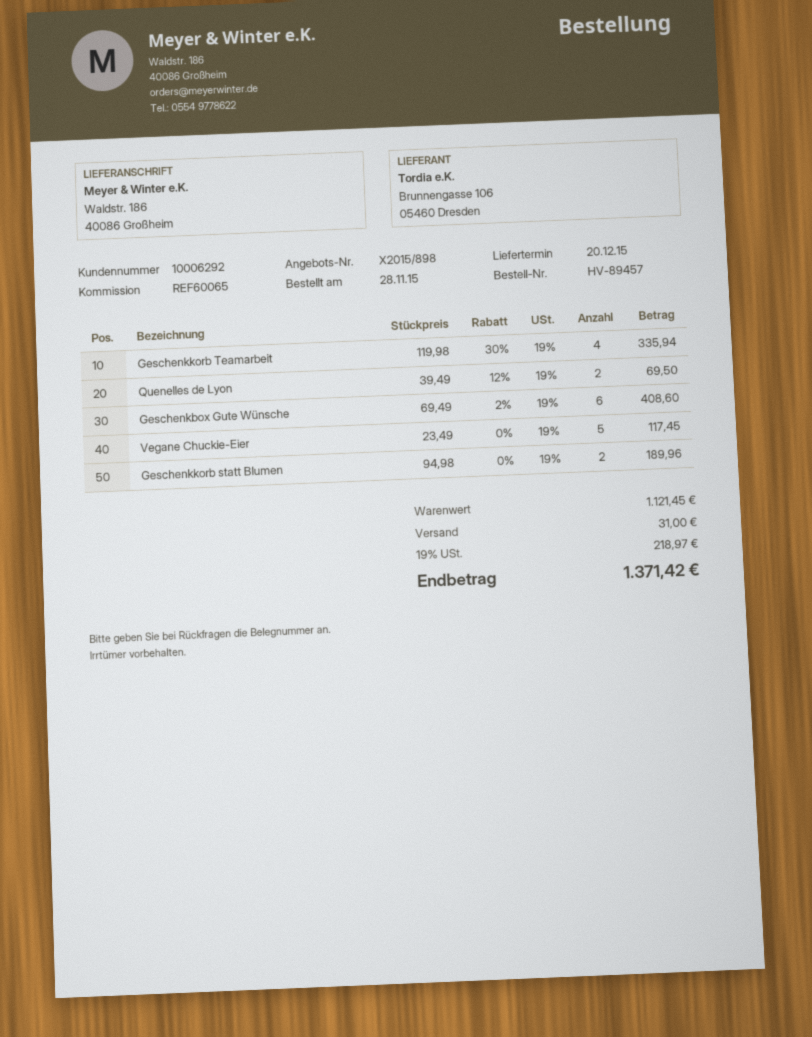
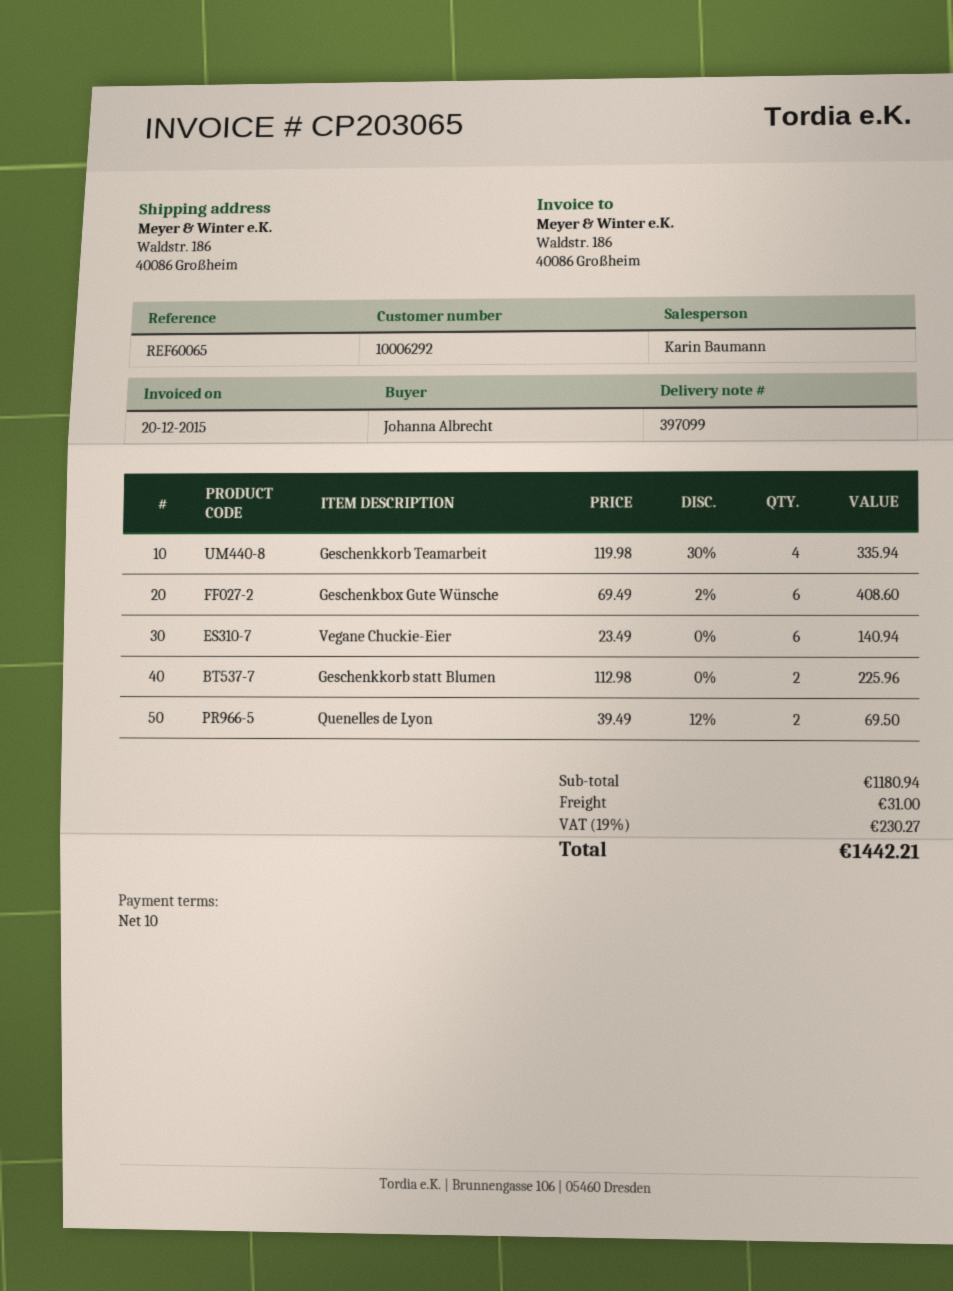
Vegane Chuckie-Eier: 5 x 23.49 = 117.45 -> 6 x 23.49 = 140.94
Geschenkkorb statt Blumen: 2 x 94.98 = 189.96 -> 2 x 112.98 = 225.96
subtotal: 1121.45 -> 1180.94
tax: 19% = 218.97 -> 19% = 230.27
total: 1371.42 -> 1442.21

